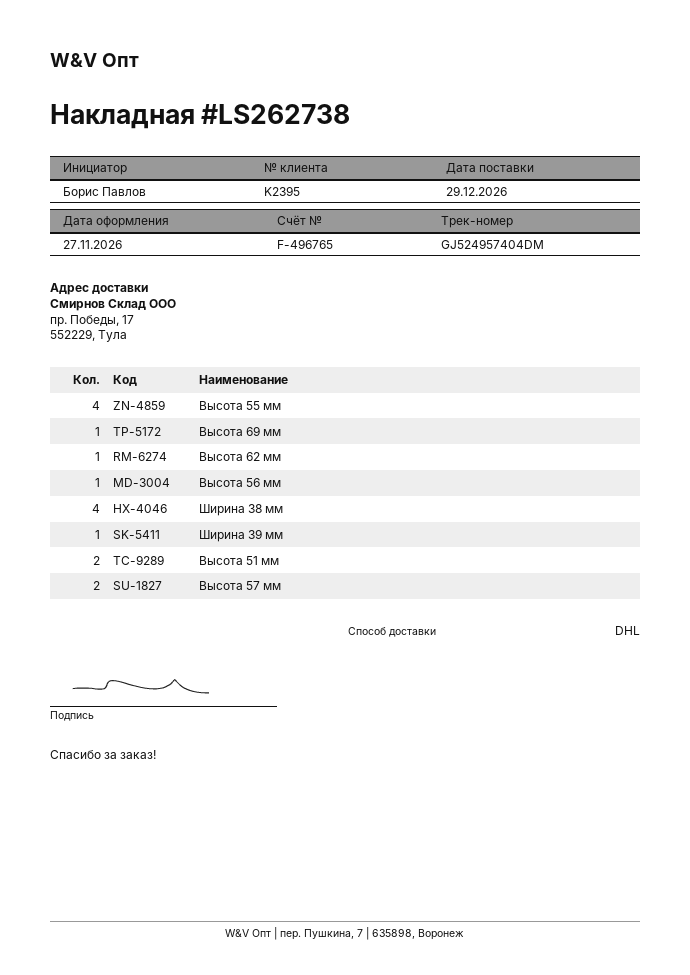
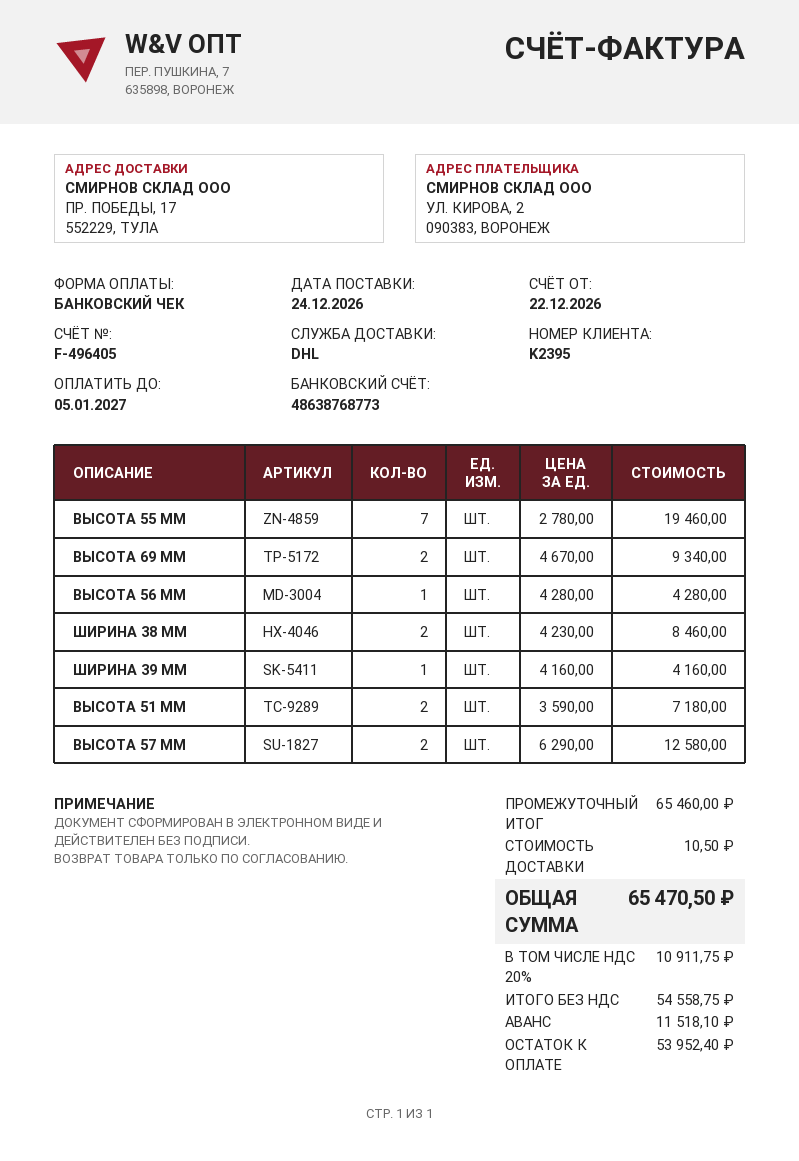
delivery date: 2026-12-29 -> 2026-12-24
invoice number: F-496765 -> F-496405
Высота 55 мм: 4 -> 7
Высота 69 мм: 1 -> 2
Высота 62 мм: 1 -> none
Ширина 38 мм: 4 -> 2

